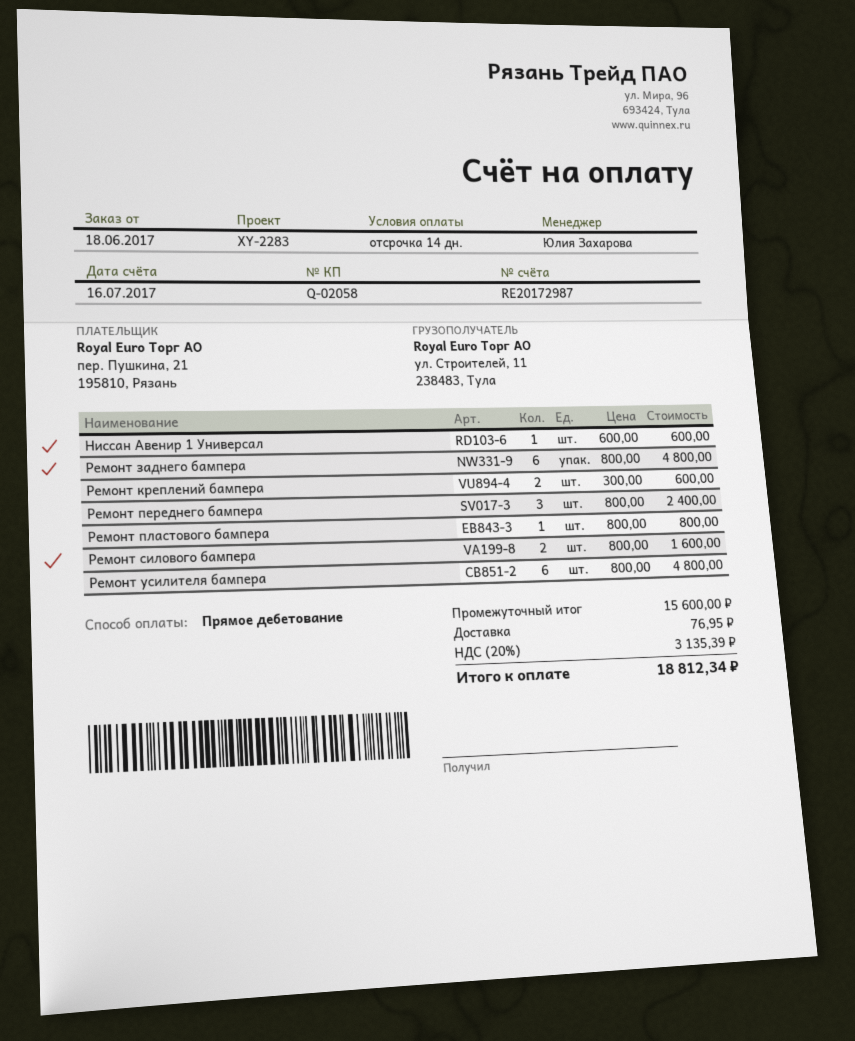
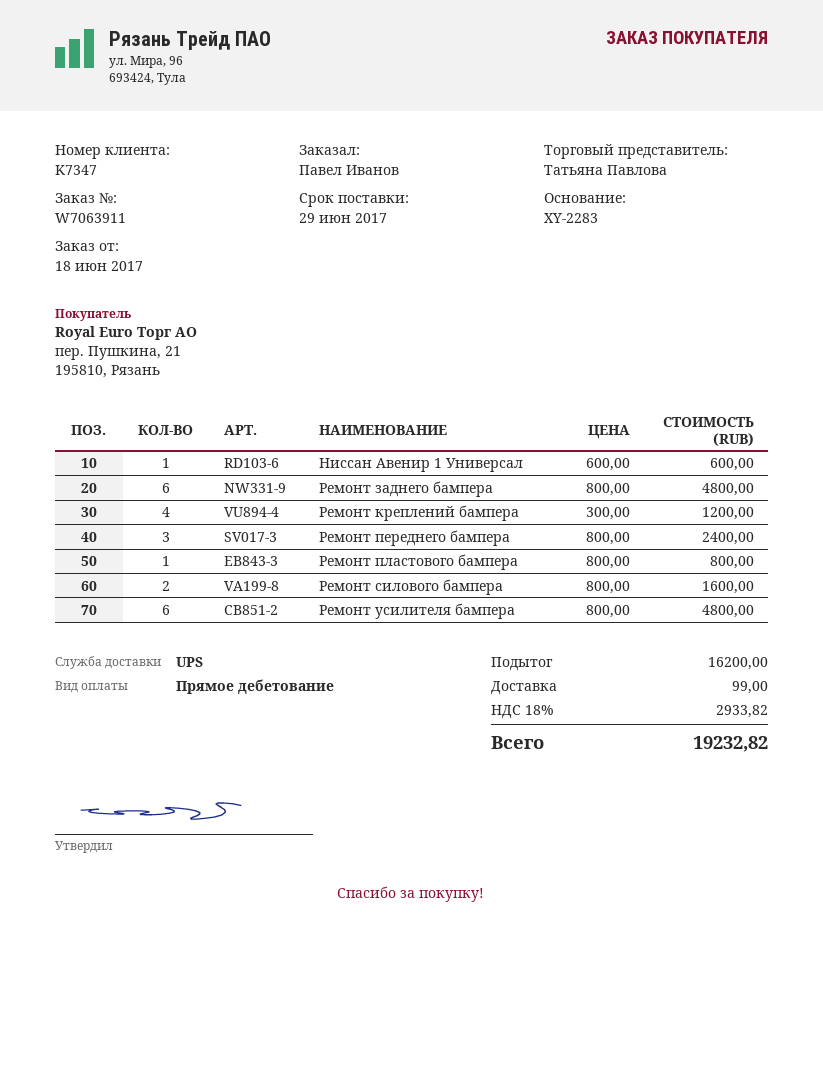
sales rep: Юлия Захарова -> Татьяна Павлова
Ремонт креплений бампера: 2 x 300.00 = 600.00 -> 4 x 300.00 = 1200.00
subtotal: 15600.00 -> 16200.00
shipping: 76.95 -> 99.00
tax: 20% = 3135.39 -> 18% = 2933.82
total: 18812.34 -> 19232.82

